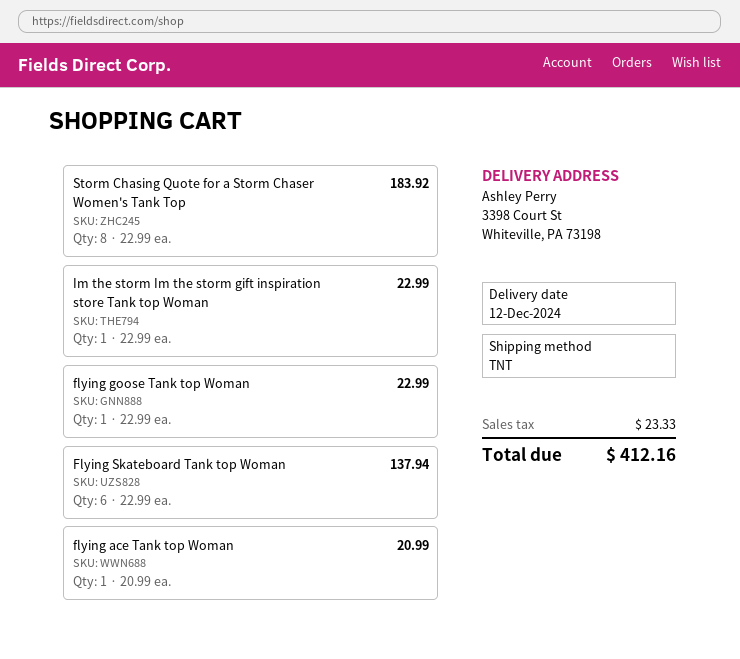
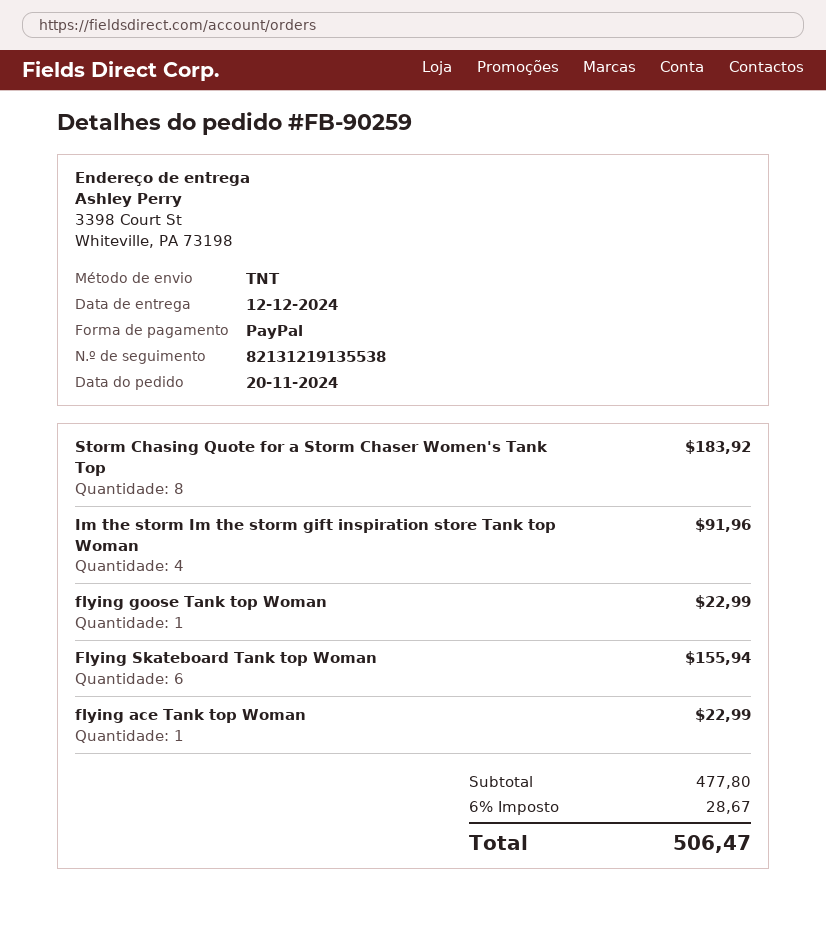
Im the storm Im the storm gift inspiration store Tank top Woman: 1 for 22.99 -> 4 for 91.96
Flying Skateboard Tank top Woman: 6 for 137.94 -> 6 for 155.94
flying ace Tank top Woman: 1 for 20.99 -> 1 for 22.99
tax: 23.33 -> 28.67
total: 412.16 -> 506.47

